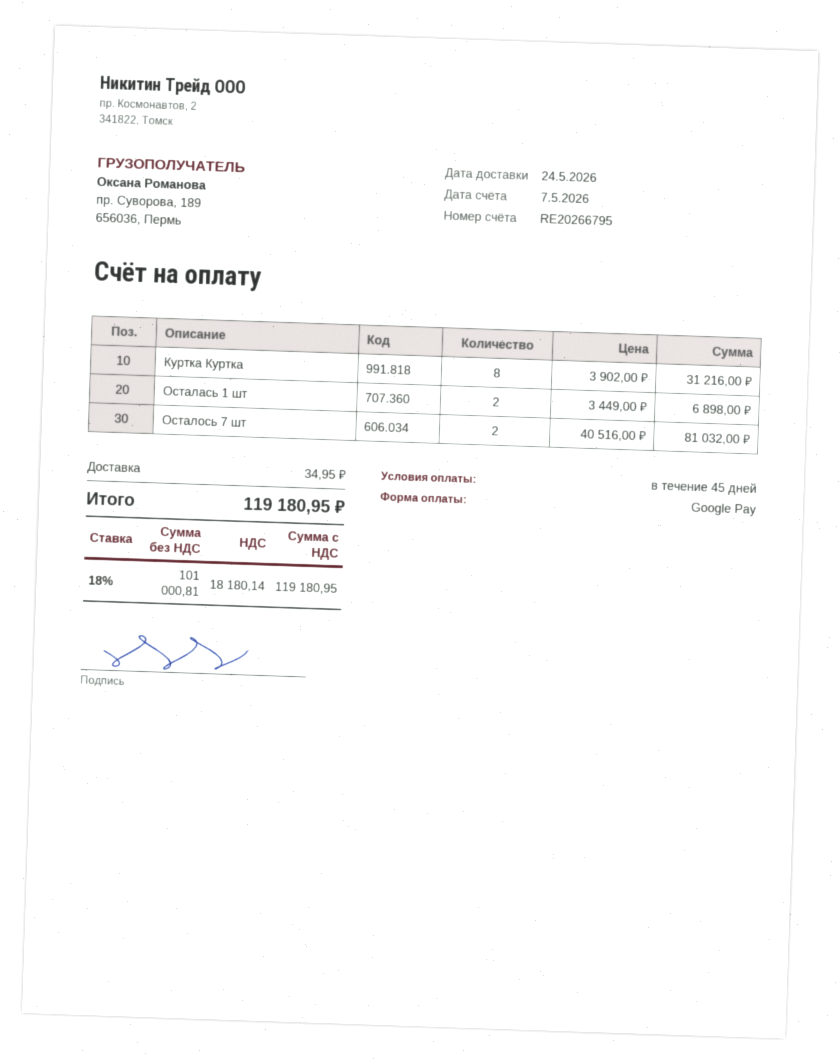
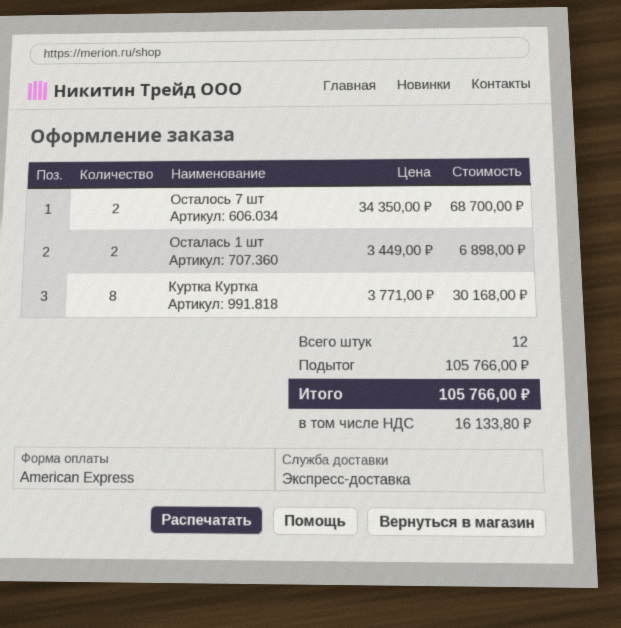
payment method: Google Pay -> American Express
Куртка Куртка: 8 x 3902.00 = 31216.00 -> 8 x 3771.00 = 30168.00
Осталось 7 шт: 2 x 40516.00 = 81032.00 -> 2 x 34350.00 = 68700.00
shipping: 34.95 -> none
tax: 18180.14 -> 16133.80
total: 119180.95 -> 105766.00

